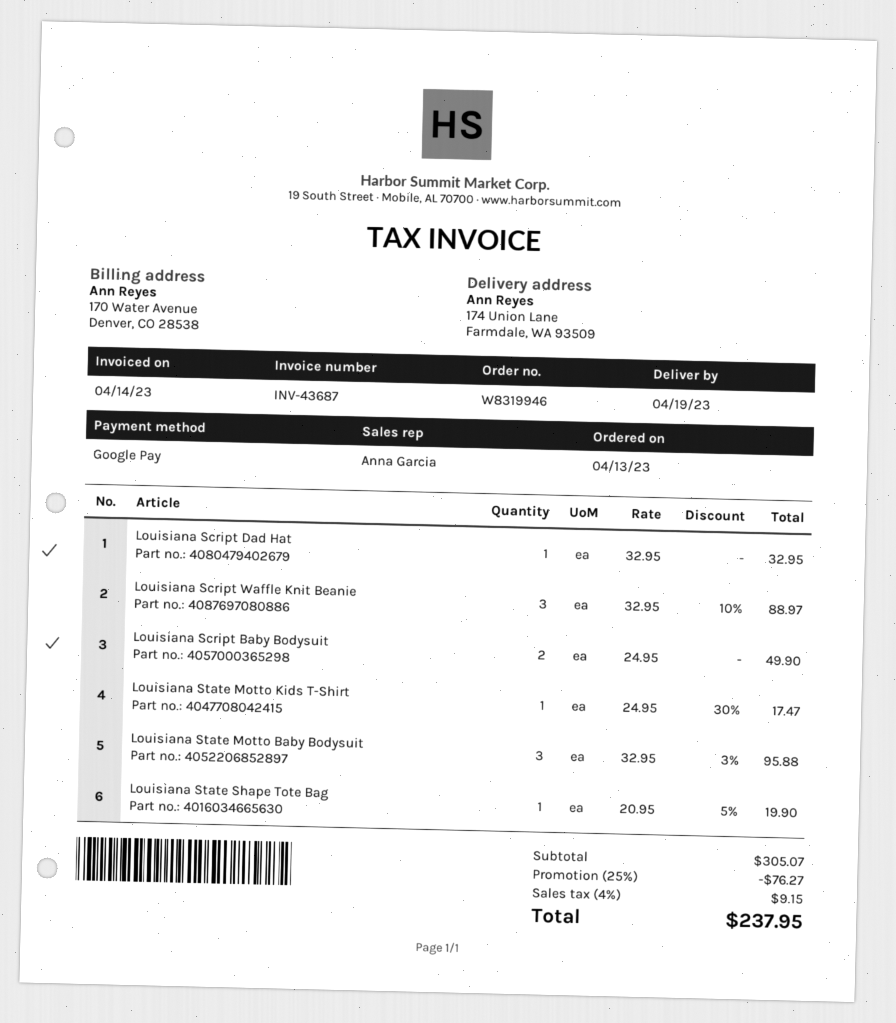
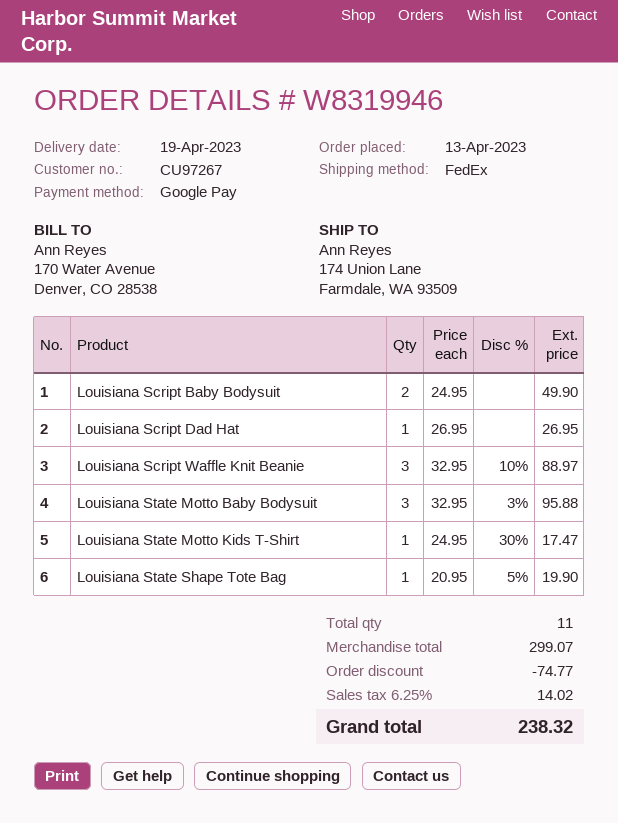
Louisiana Script Dad Hat: 1 x 32.95 = 32.95 -> 1 x 26.95 = 26.95
subtotal: 305.07 -> 299.07
discount: 76.27 -> 74.77
tax: 4% = 9.15 -> 6.25% = 14.02
total: 237.95 -> 238.32

